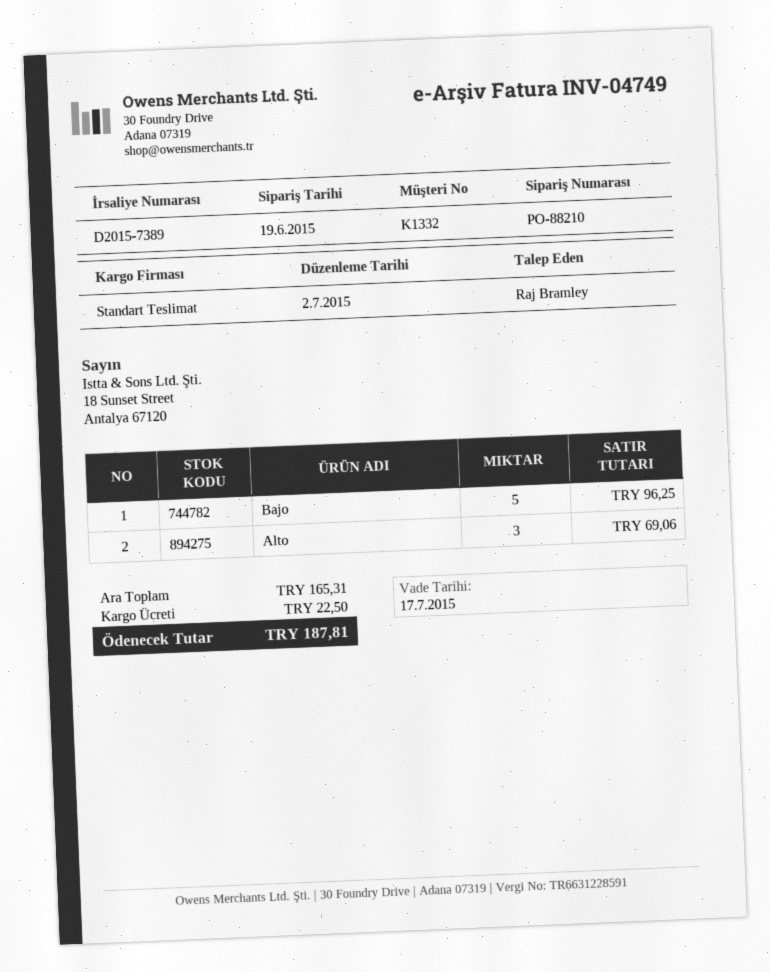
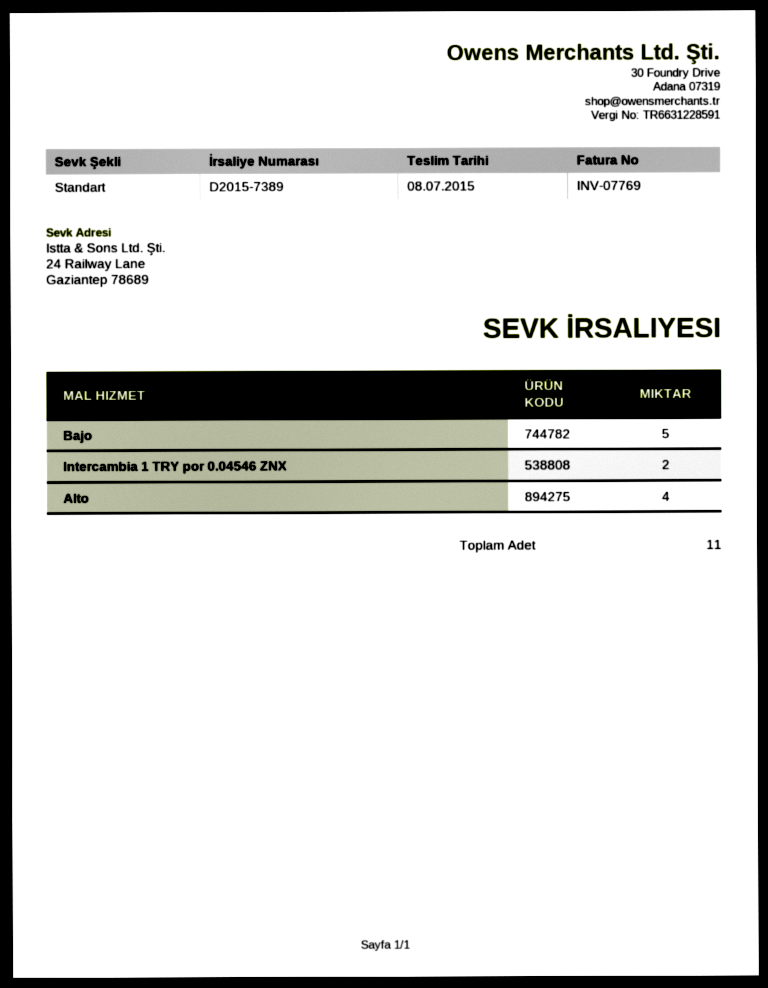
invoice number: INV-04749 -> INV-07769
Alto: 3 -> 4
Intercambia 1 TRY por 0.04546 ZNX: none -> 2

